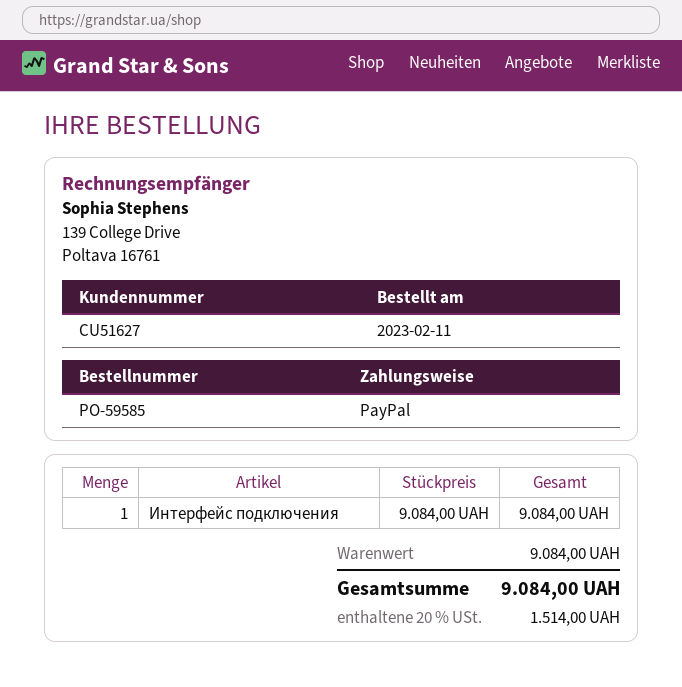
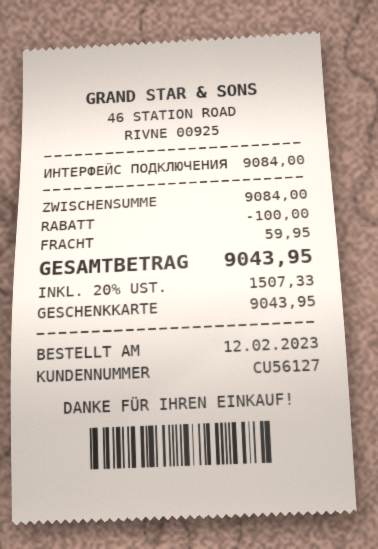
order date: 2023-02-11 -> 2023-02-12
customer number: CU51627 -> CU56127
payment method: PayPal -> gift card
discount: none -> 100.00
shipping: none -> 59.95
tax: 20% = 1514.00 -> 20% = 1507.33
total: 9084.00 -> 9043.95

